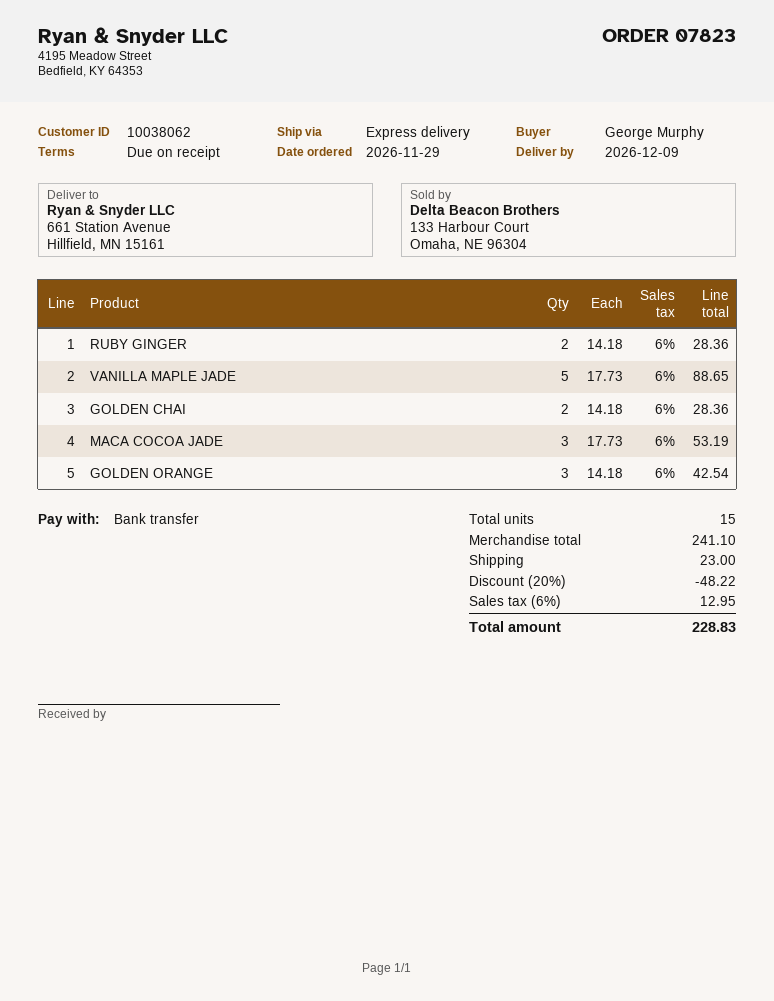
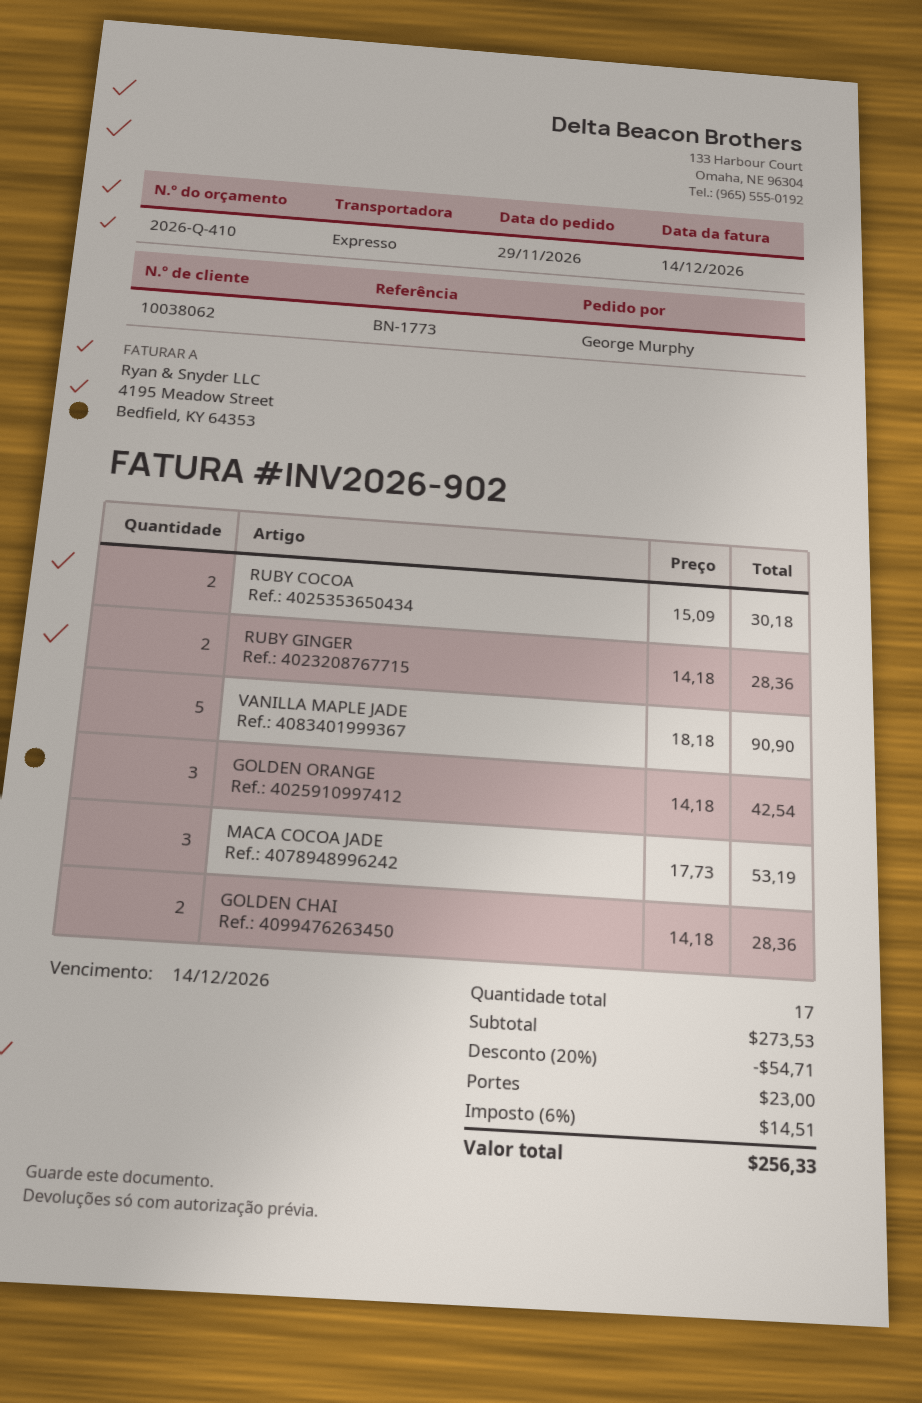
VANILLA MAPLE JADE: 5 x 17.73 = 88.65 -> 5 x 18.18 = 90.90
RUBY COCOA: none -> 2 x 15.09 = 30.18
total quantity: 15 -> 17
subtotal: 241.10 -> 273.53
discount: 20% = 48.22 -> 20% = 54.71
tax: 6% = 12.95 -> 6% = 14.51
total: 228.83 -> 256.33

